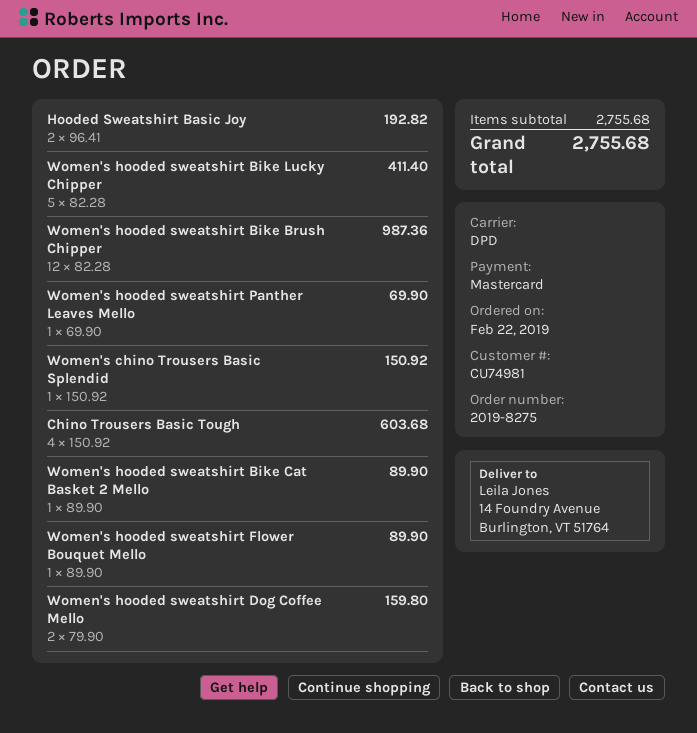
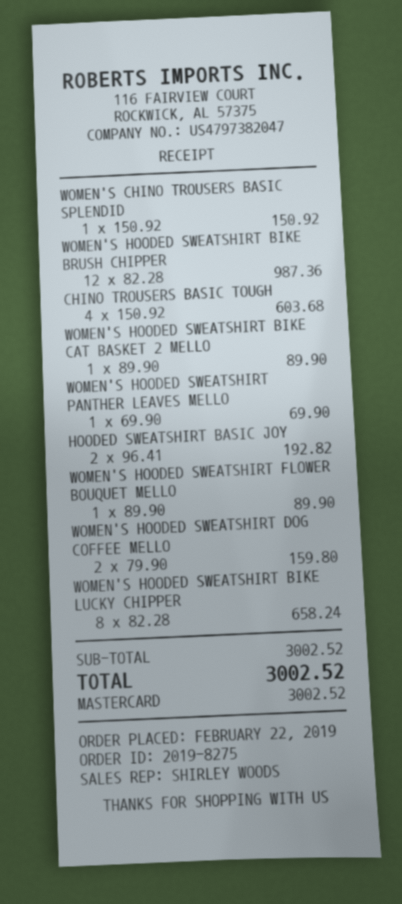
Women's hooded sweatshirt Bike Lucky Chipper: 5 x 82.28 = 411.40 -> 8 x 82.28 = 658.24
subtotal: 2755.68 -> 3002.52
total: 2755.68 -> 3002.52

